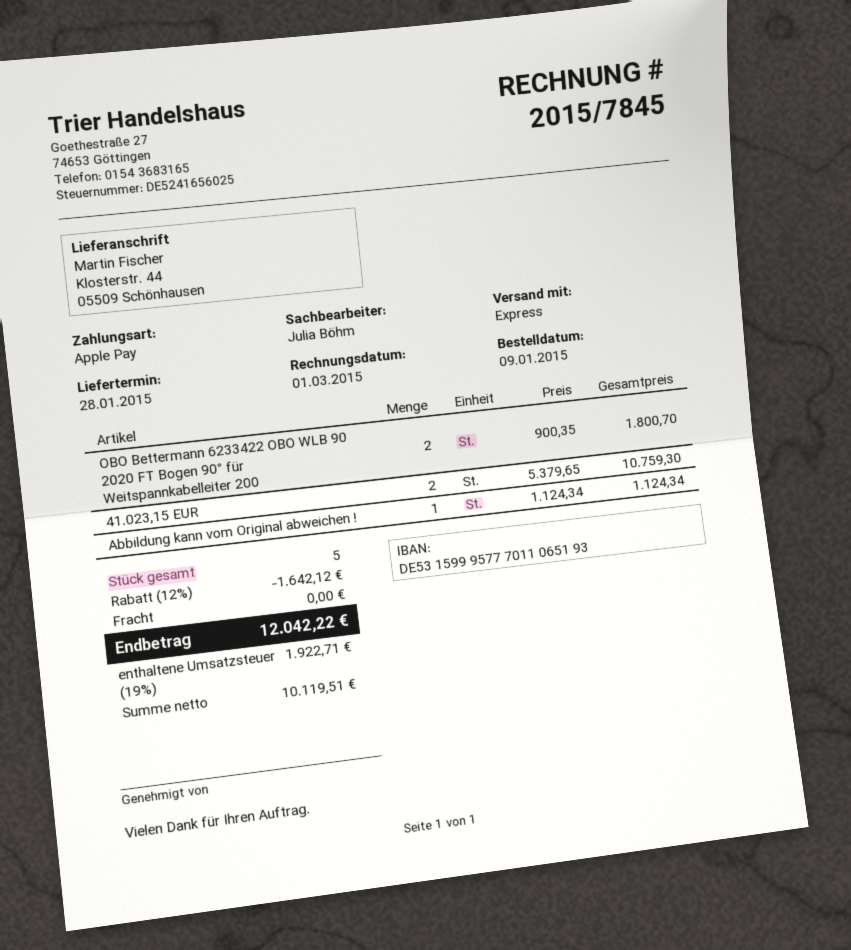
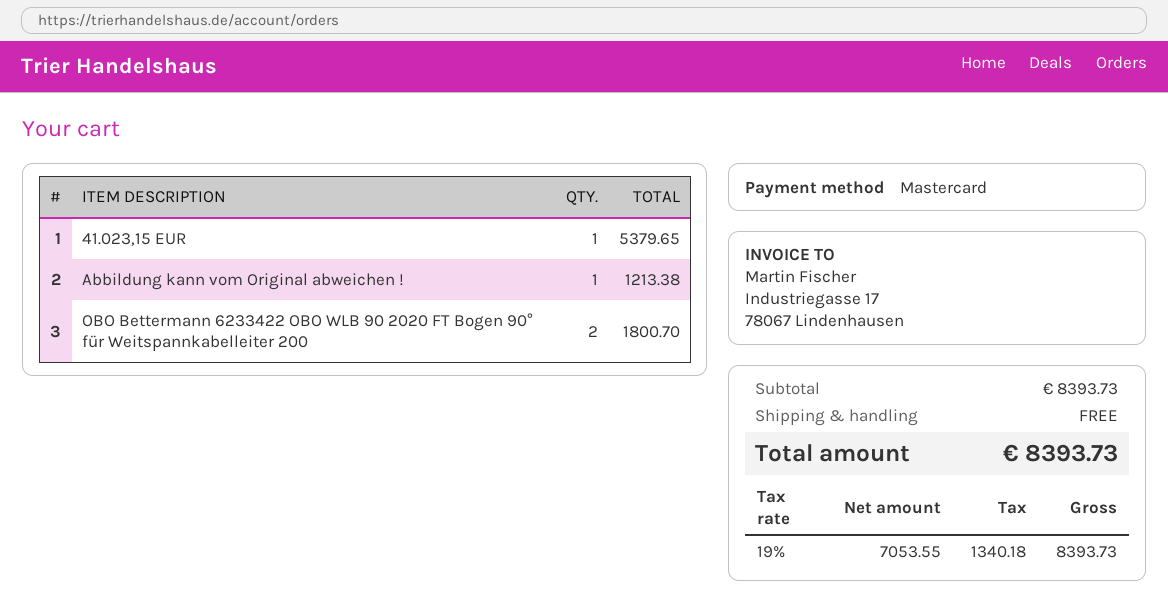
payment method: Apple Pay -> Mastercard
41.023,15 EUR: 2 for 10759.30 -> 1 for 5379.65
Abbildung kann vom Original abweichen !: 1 for 1124.34 -> 1 for 1213.38
discount: 12% = 1642.12 -> none
net: 10119.51 -> 7053.55
tax: 19% = 1922.71 -> 19% = 1340.18
total: 12042.22 -> 8393.73

